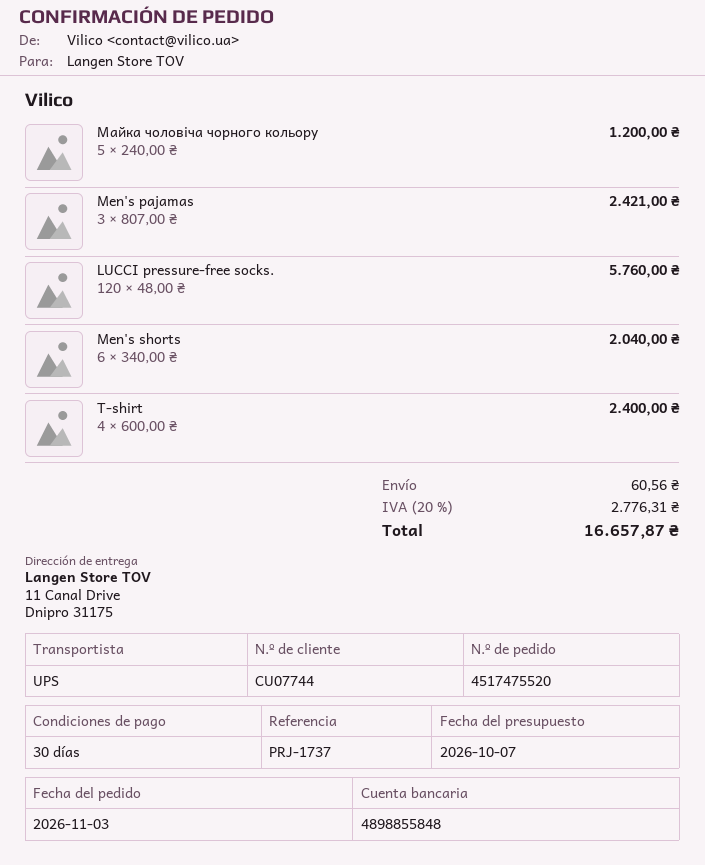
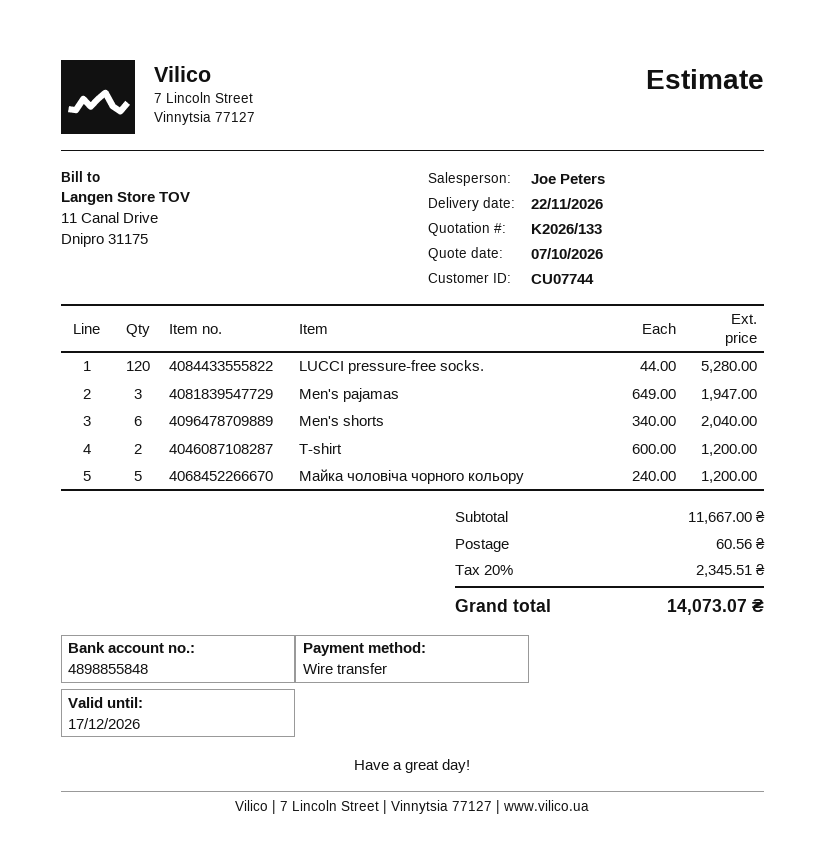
Men's pajamas: 3 x 807.00 = 2421.00 -> 3 x 649.00 = 1947.00
LUCCI pressure-free socks.: 120 x 48.00 = 5760.00 -> 120 x 44.00 = 5280.00
T-shirt: 4 x 600.00 = 2400.00 -> 2 x 600.00 = 1200.00
tax: 20% = 2776.31 -> 20% = 2345.51
total: 16657.87 -> 14073.07

